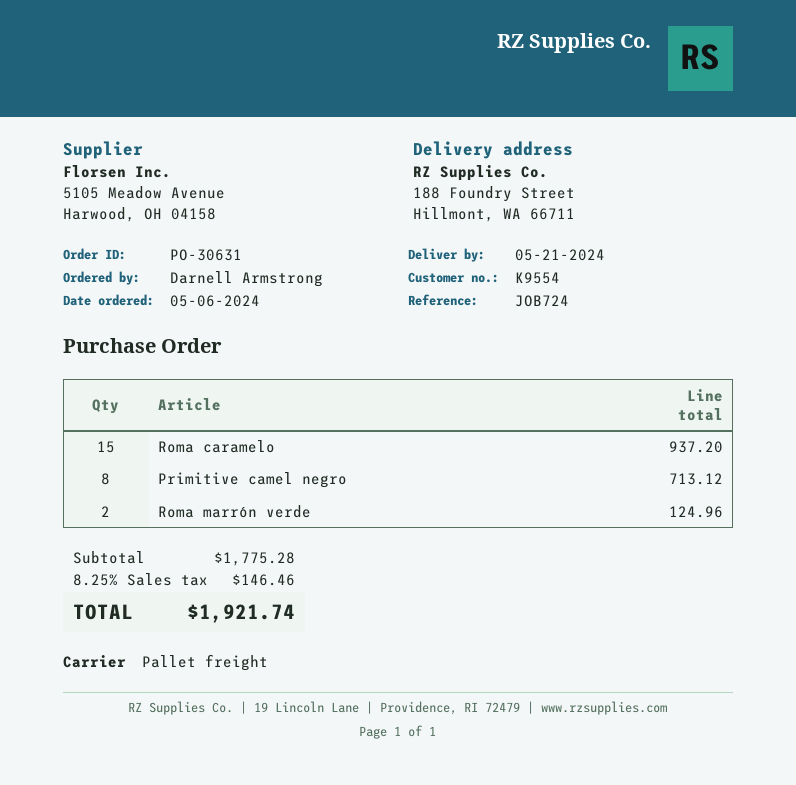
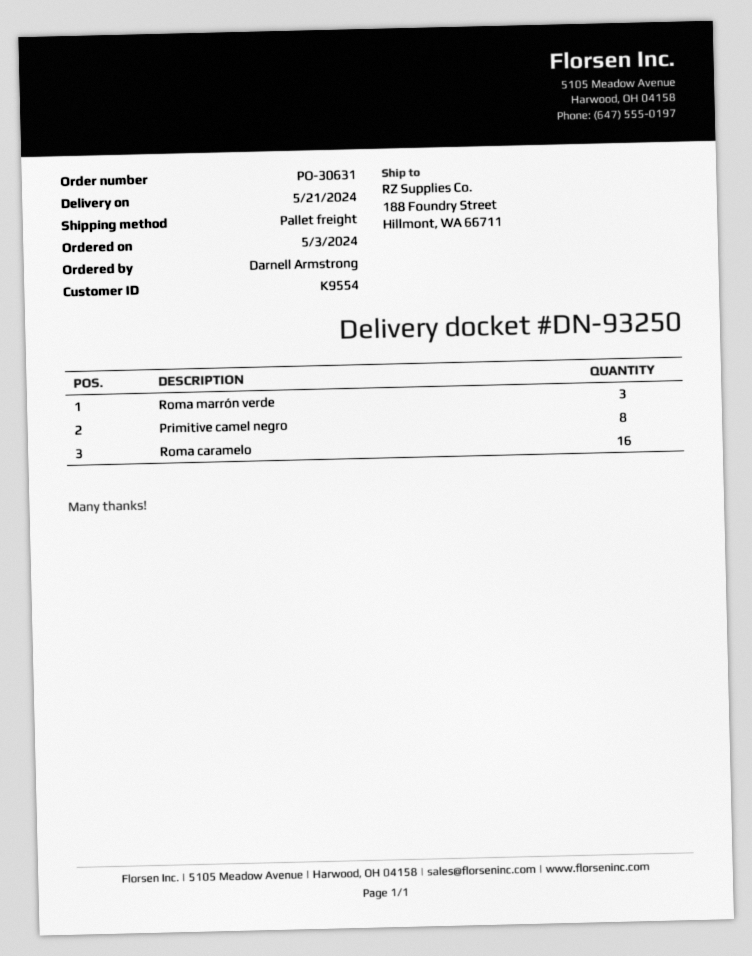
order date: 2024-05-06 -> 2024-05-03
Roma caramelo: 15 -> 16
Roma marrón verde: 2 -> 3

